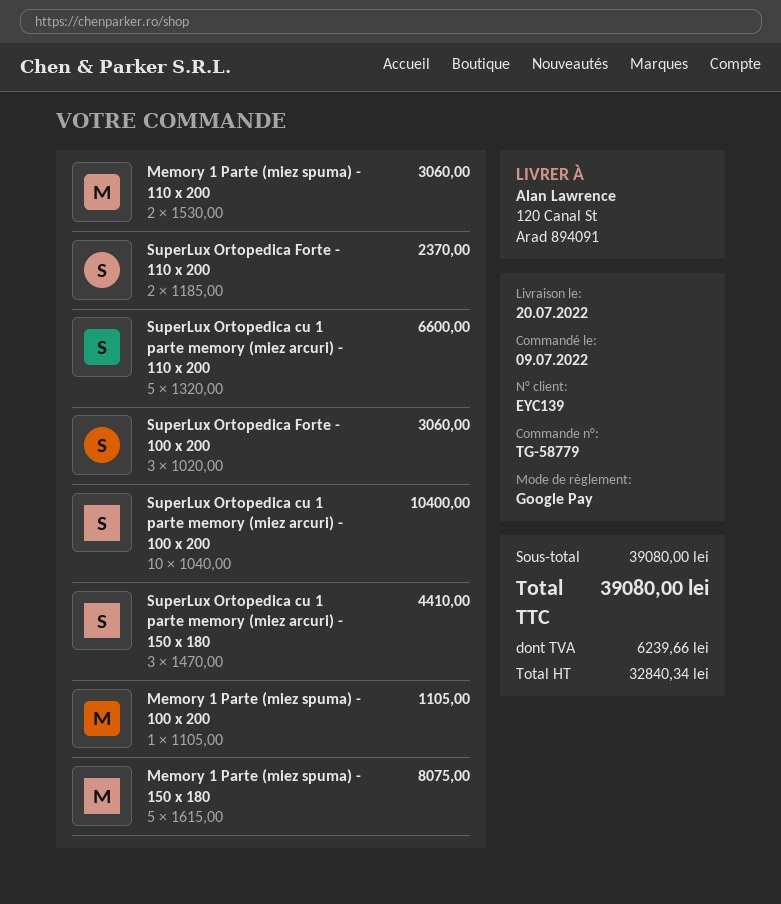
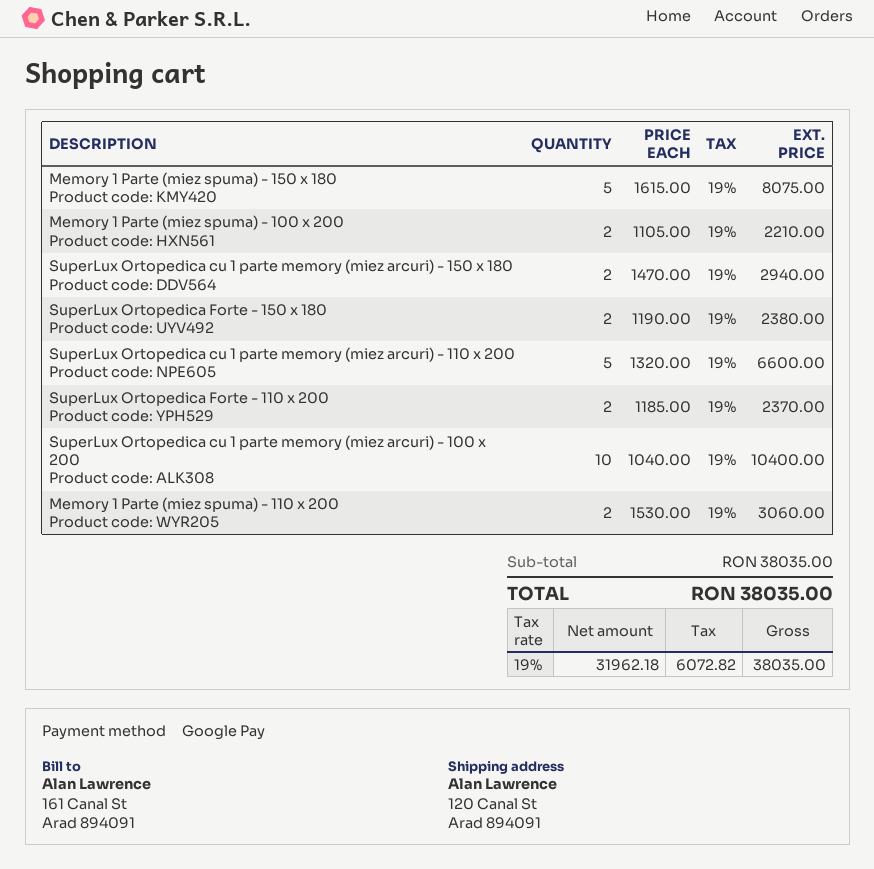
SuperLux Ortopedica Forte - 100 x 200: 3 x 1020.00 = 3060.00 -> none
SuperLux Ortopedica cu 1 parte memory (miez arcuri) - 150 x 180: 3 x 1470.00 = 4410.00 -> 2 x 1470.00 = 2940.00
Memory 1 Parte (miez spuma) - 100 x 200: 1 x 1105.00 = 1105.00 -> 2 x 1105.00 = 2210.00
SuperLux Ortopedica Forte - 150 x 180: none -> 2 x 1190.00 = 2380.00
subtotal: 39080.00 -> 38035.00
net: 32840.34 -> 31962.18
tax: 6239.66 -> 6072.82
total: 39080.00 -> 38035.00

